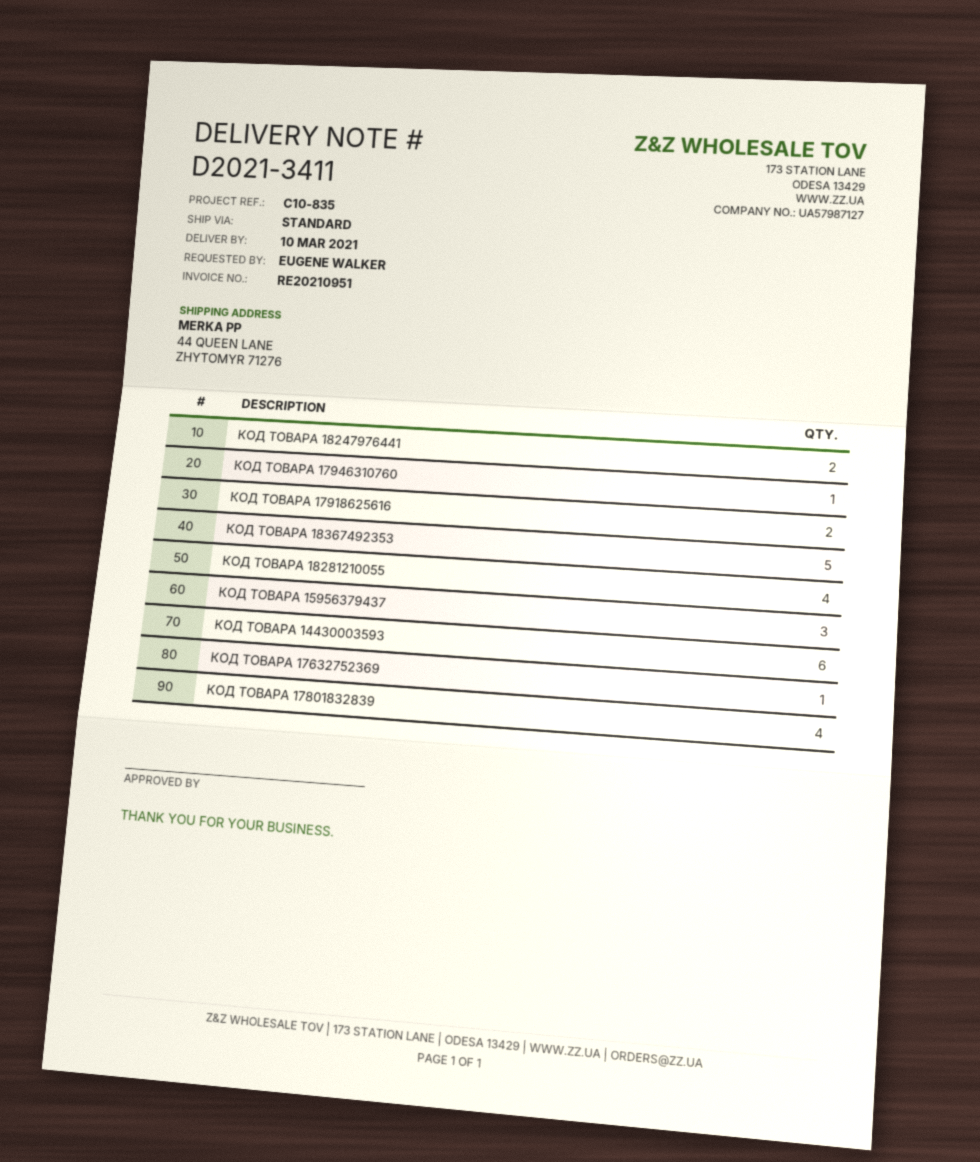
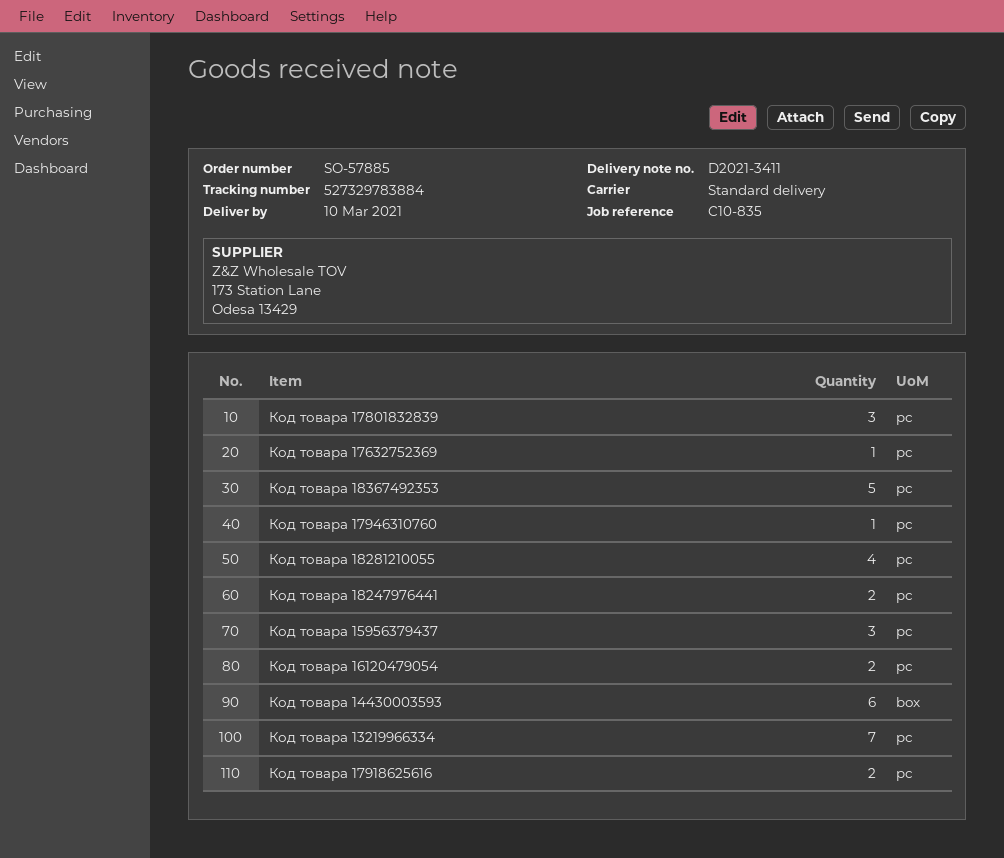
КОД ТОВАРА 17801832839: 4 -> 3
Код товара 16120479054: none -> 2
Код товара 13219966334: none -> 7

